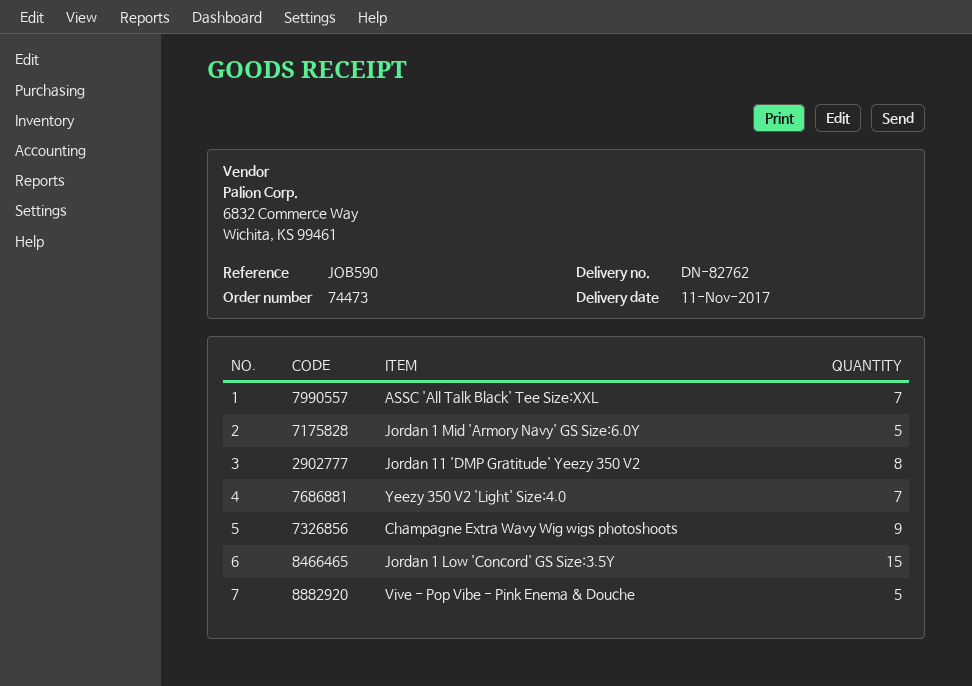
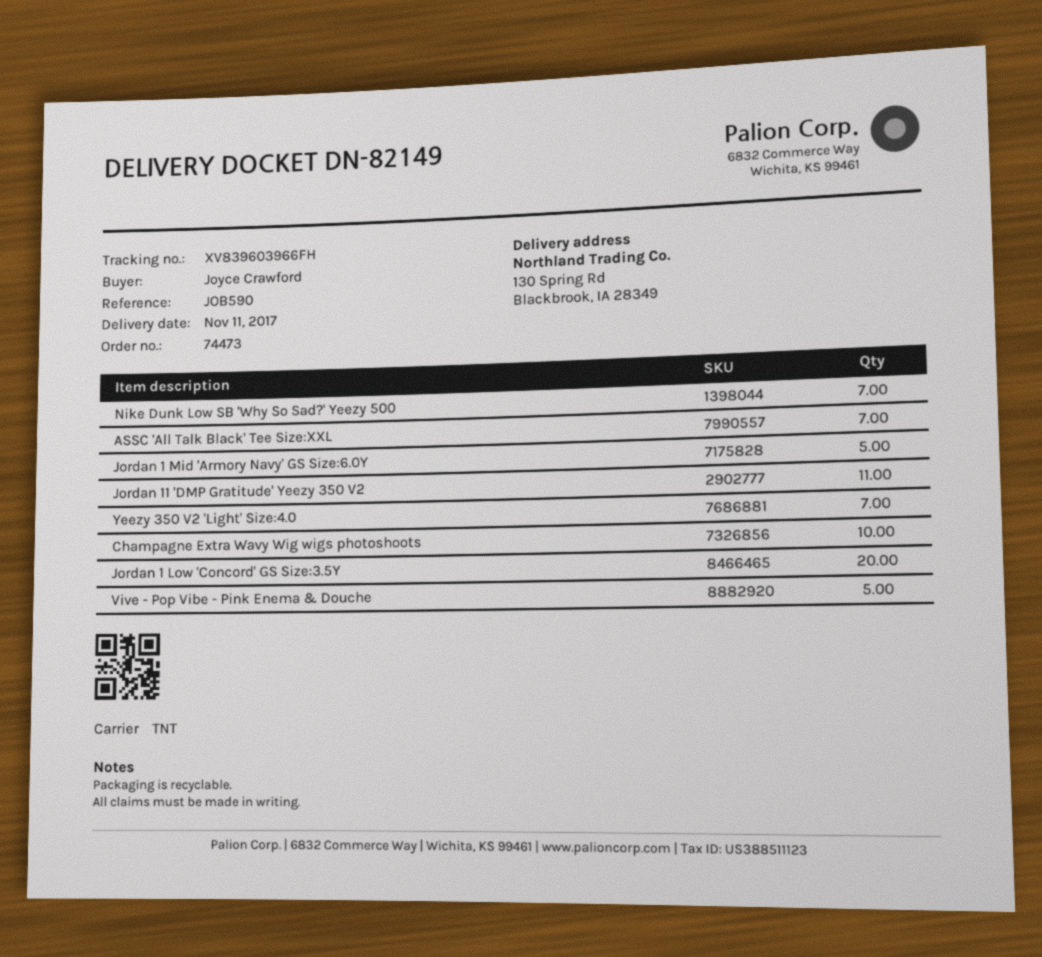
delivery note number: DN-82762 -> DN-82149
Jordan 11 'DMP Gratitude' Yeezy 350 V2: 8 -> 11
Champagne Extra Wavy Wig wigs photoshoots: 9 -> 10
Jordan 1 Low 'Concord' GS Size:3.5Y: 15 -> 20
Nike Dunk Low SB 'Why So Sad?' Yeezy 500: none -> 7

